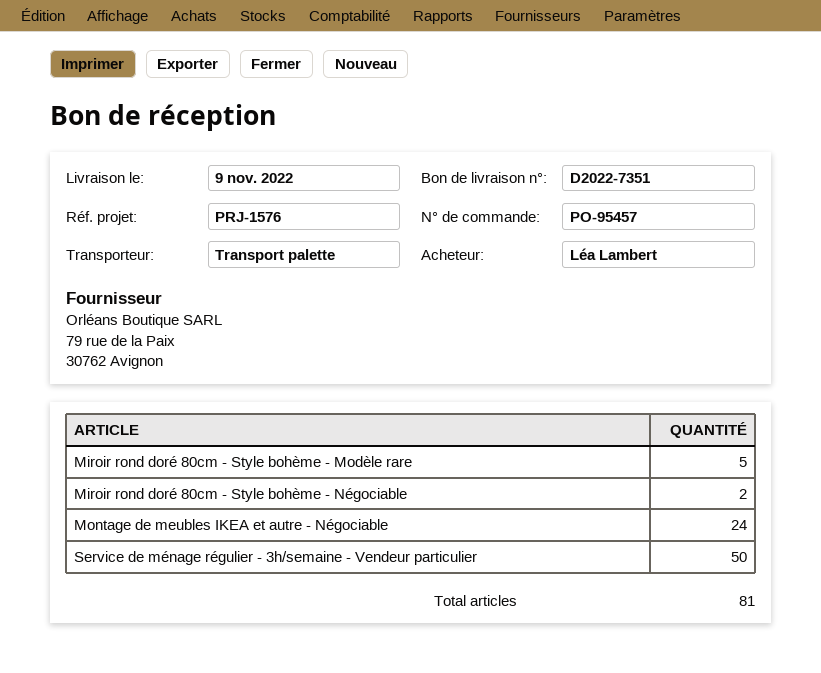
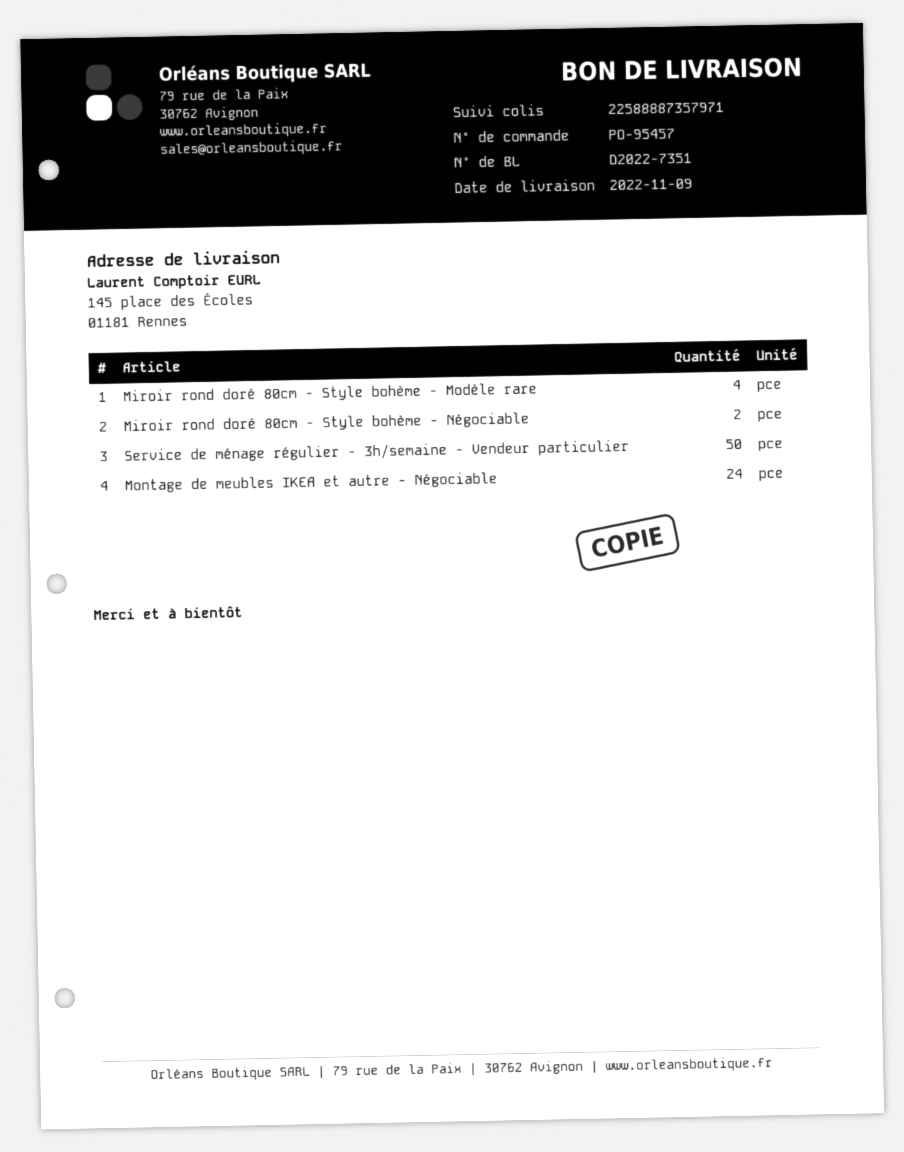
Miroir rond doré 80cm - Style bohème - Modèle rare: 5 -> 4

